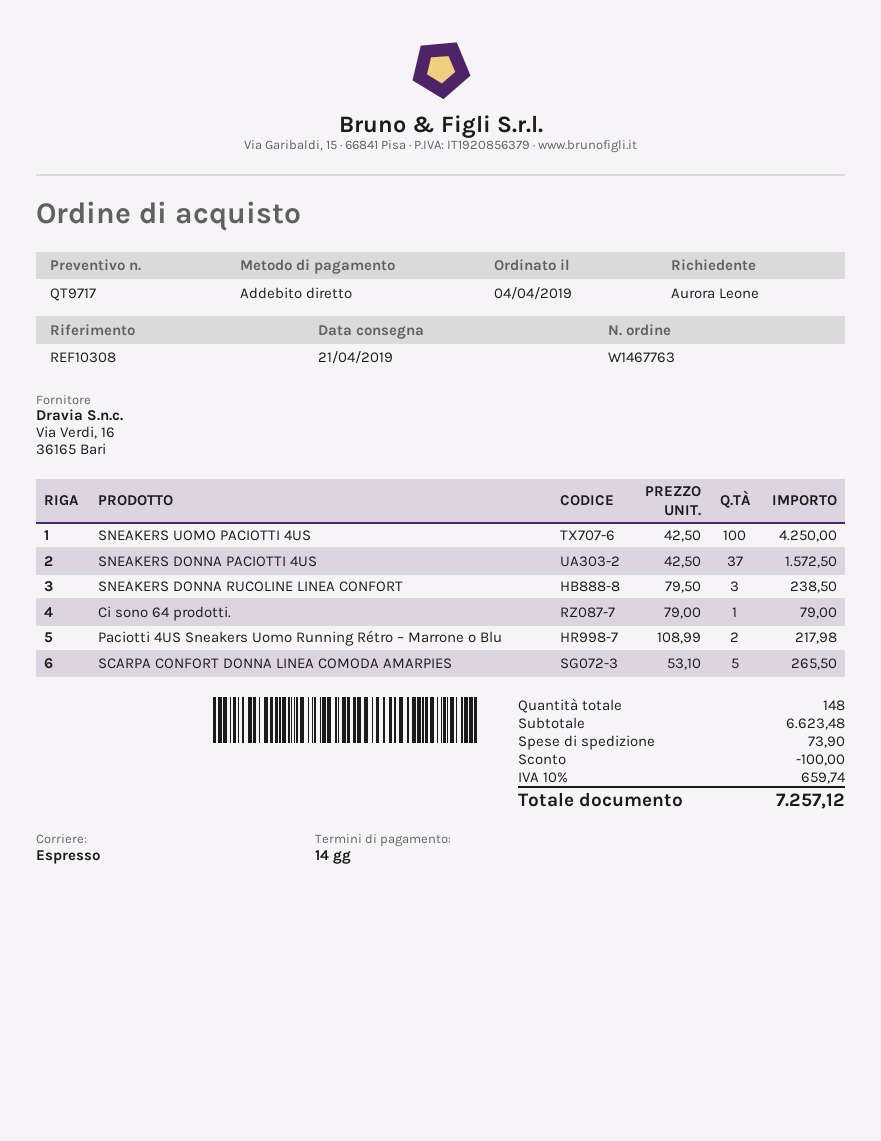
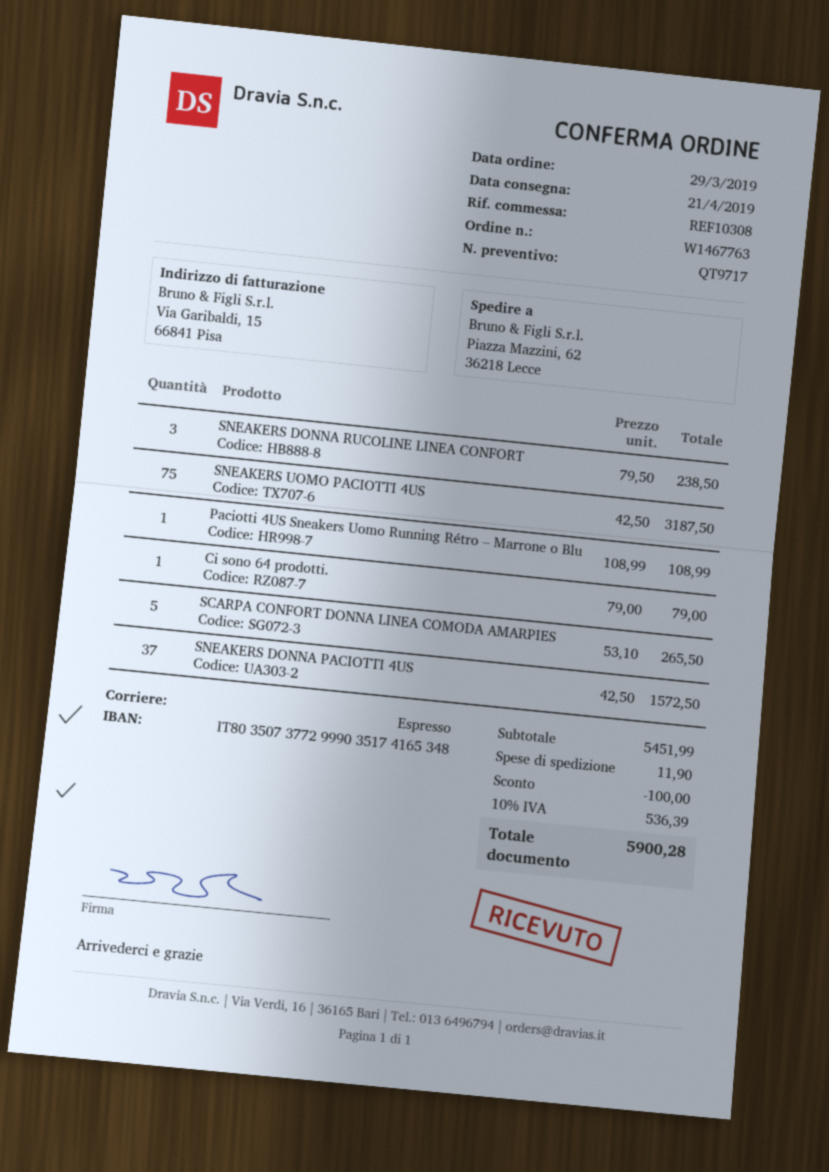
order date: 2019-04-04 -> 2019-03-29
SNEAKERS UOMO PACIOTTI 4US: 100 x 42.50 = 4250.00 -> 75 x 42.50 = 3187.50
Paciotti 4US Sneakers Uomo Running Rétro – Marrone o Blu: 2 x 108.99 = 217.98 -> 1 x 108.99 = 108.99
subtotal: 6623.48 -> 5451.99
shipping: 73.90 -> 11.90
tax: 10% = 659.74 -> 10% = 536.39
total: 7257.12 -> 5900.28

